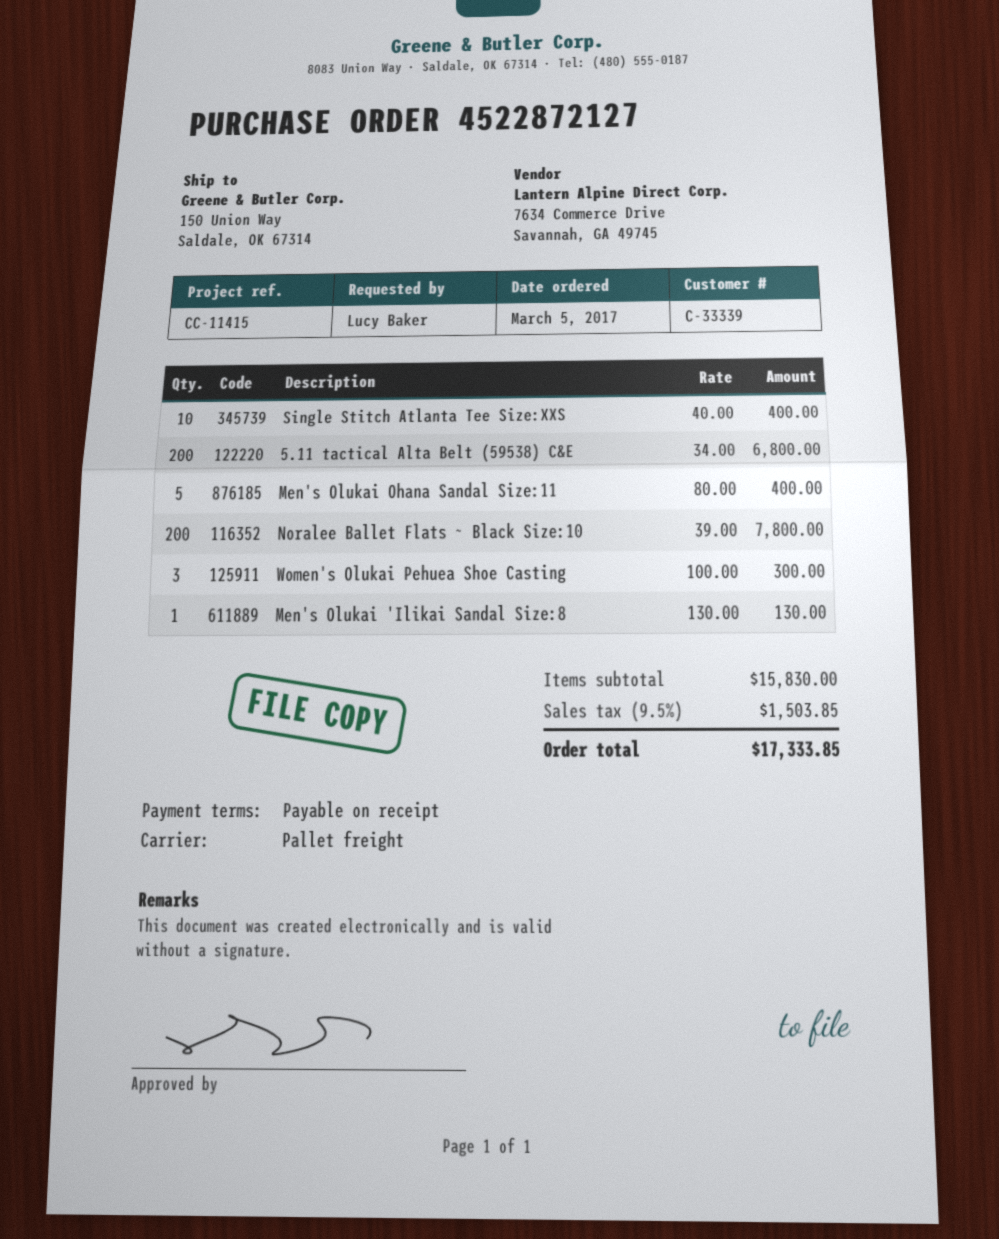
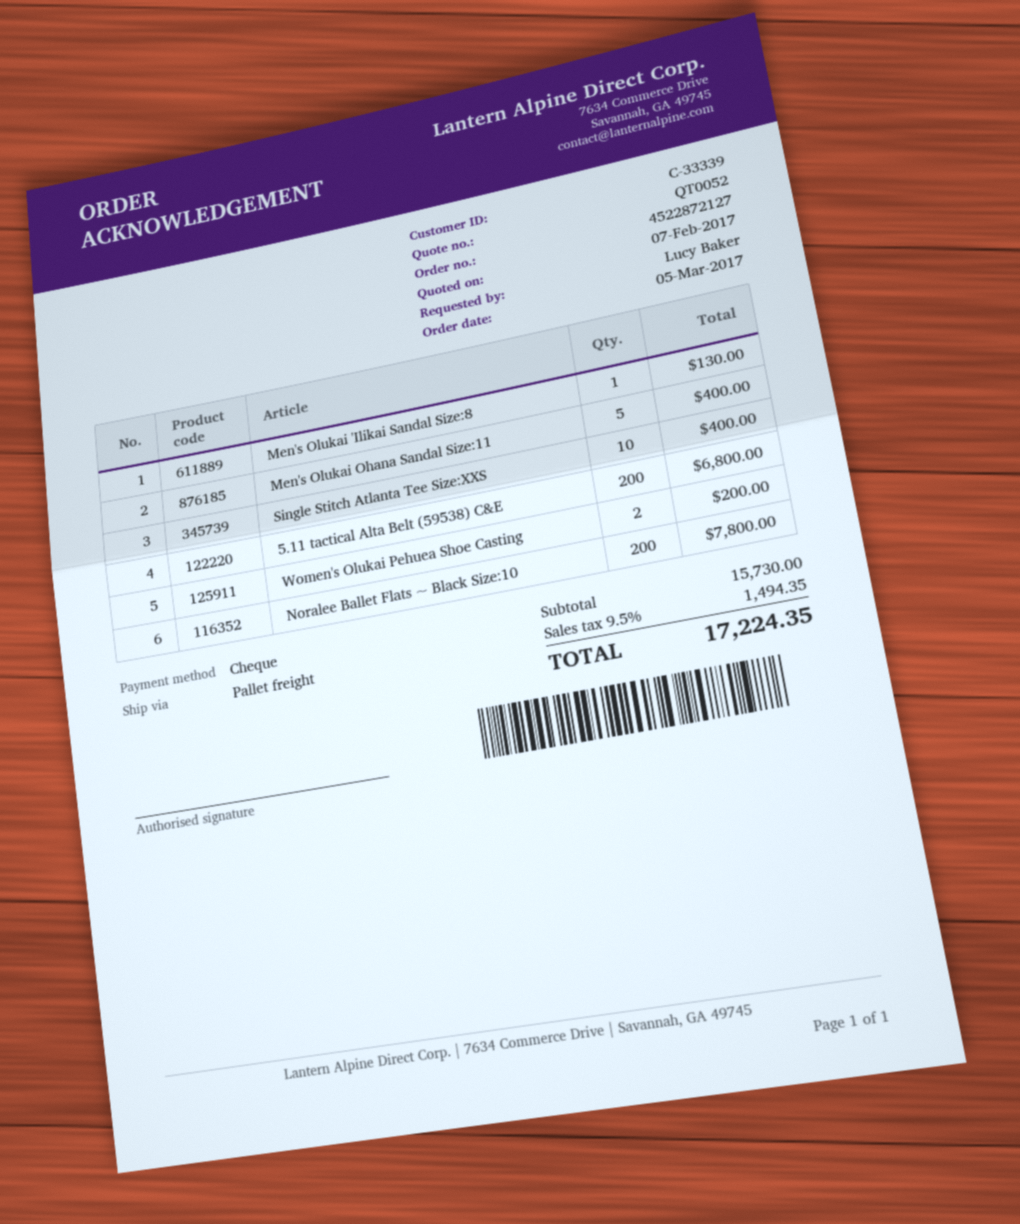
Women's Olukai Pehuea Shoe Casting: 3 for 300.00 -> 2 for 200.00
subtotal: 15830.00 -> 15730.00
tax: 9.5% = 1503.85 -> 9.5% = 1494.35
total: 17333.85 -> 17224.35

